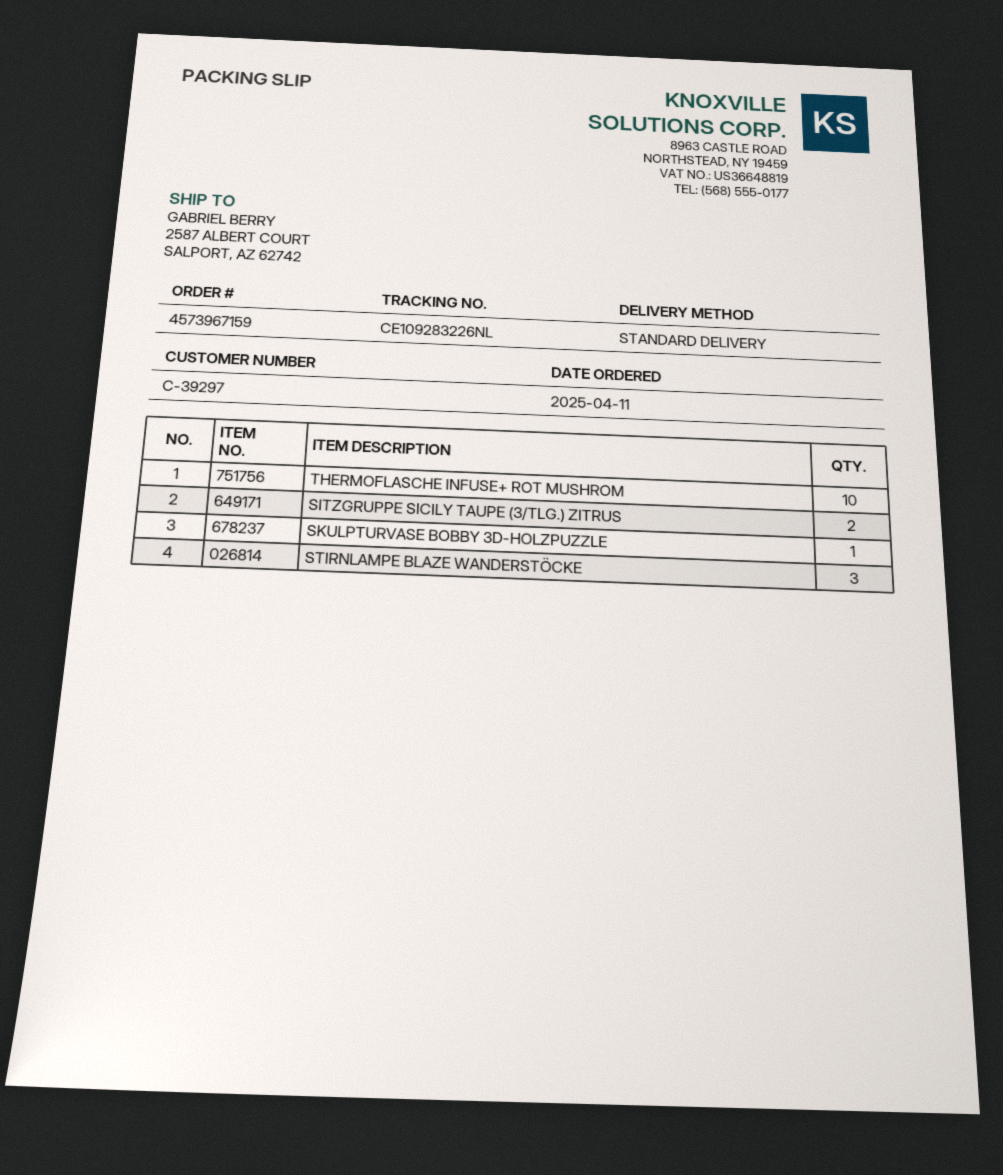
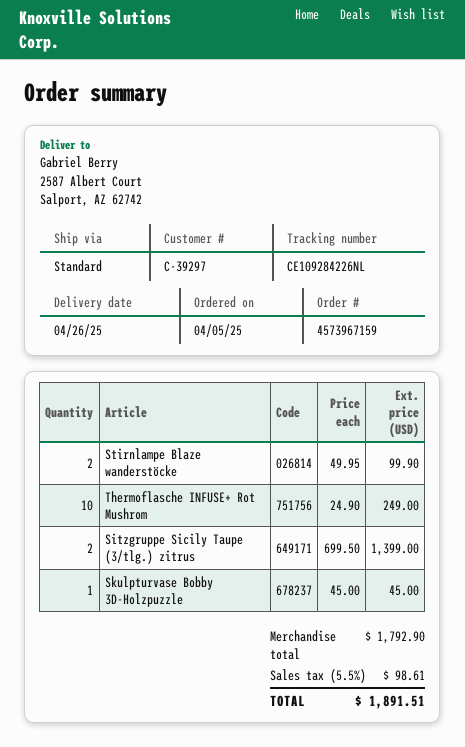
order date: 2025-04-11 -> 2025-04-05
tracking number: CE109283226NL -> CE109284226NL
STIRNLAMPE BLAZE WANDERSTÖCKE: 3 -> 2

